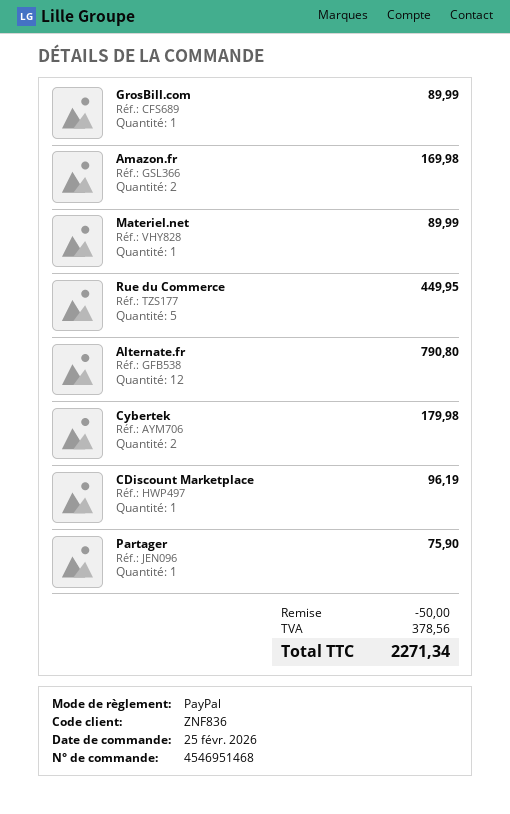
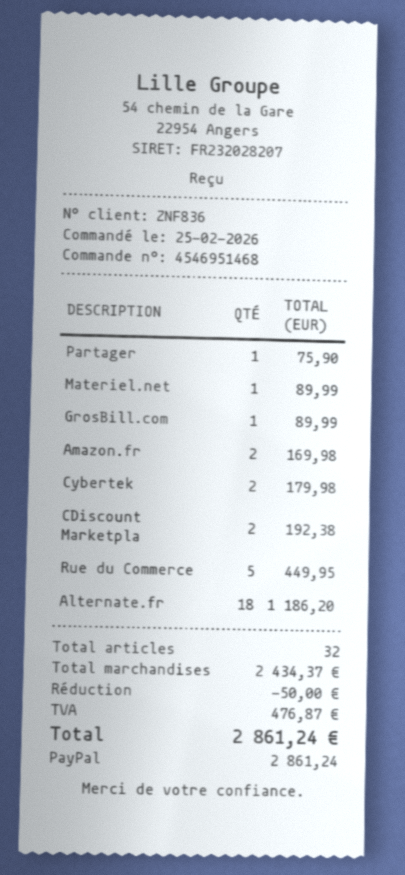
Alternate.fr: 12 for 790.80 -> 18 for 1186.20
CDiscount Marketplace: 1 for 96.19 -> 2 for 192.38
tax: 378.56 -> 476.87
total: 2271.34 -> 2861.24

